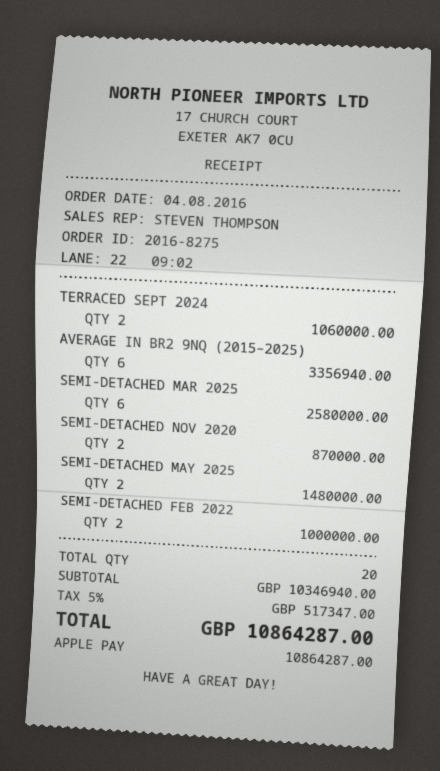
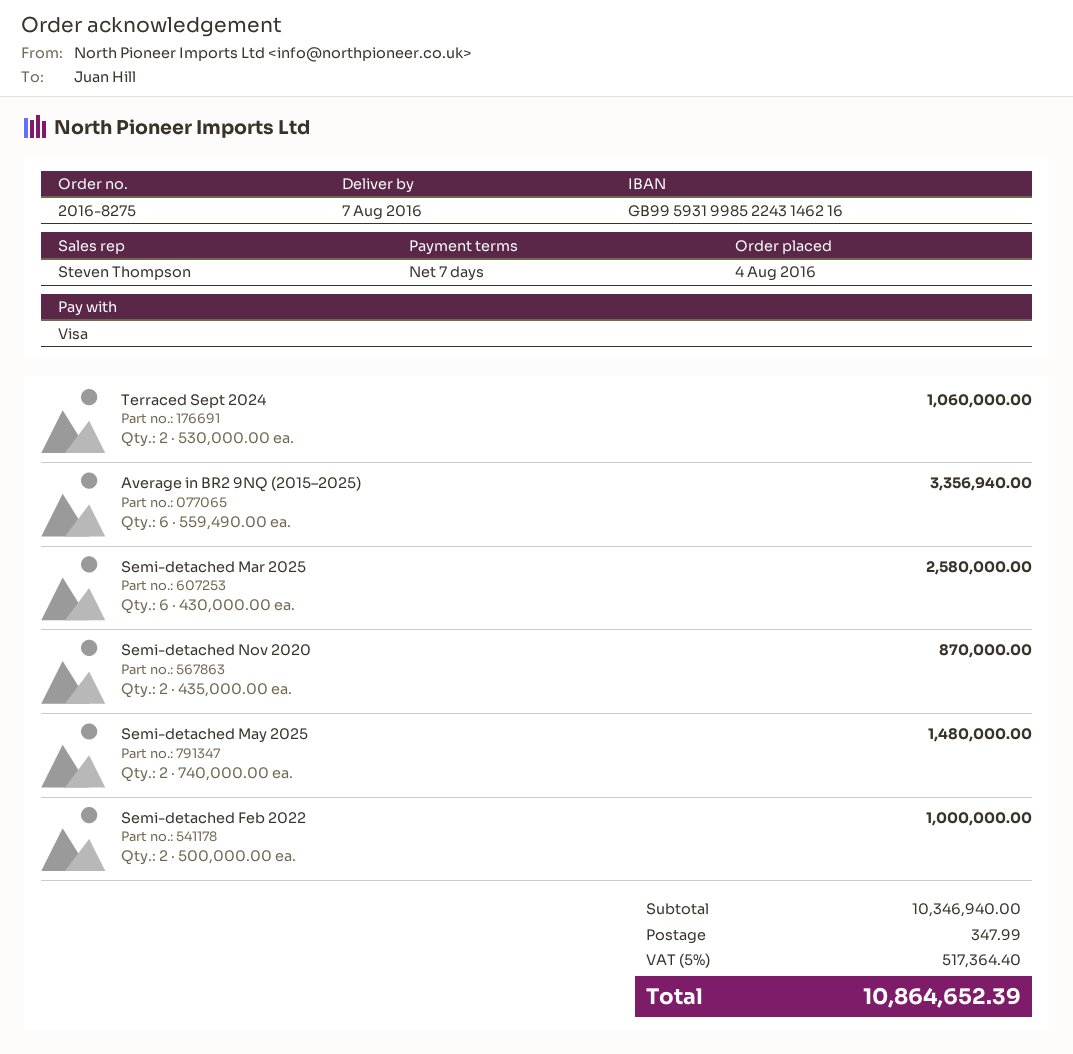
payment method: Apple Pay -> Visa
shipping: none -> 347.99
tax: 5% = 517347.00 -> 5% = 517364.40
total: 10864287.00 -> 10864652.39

